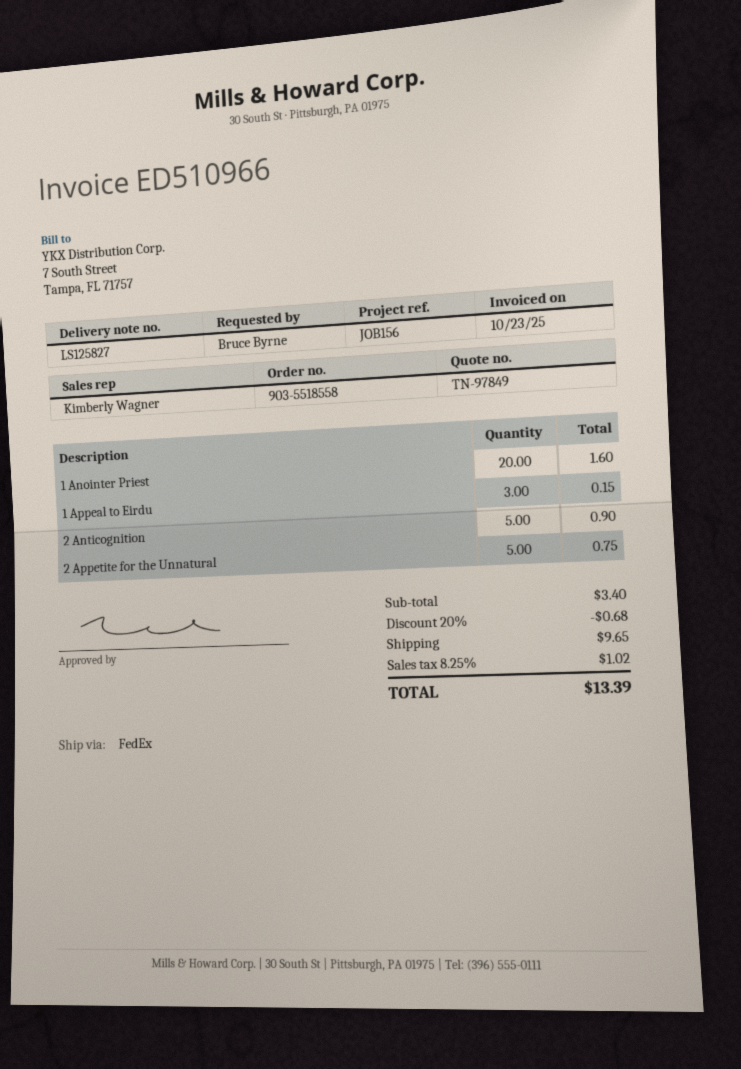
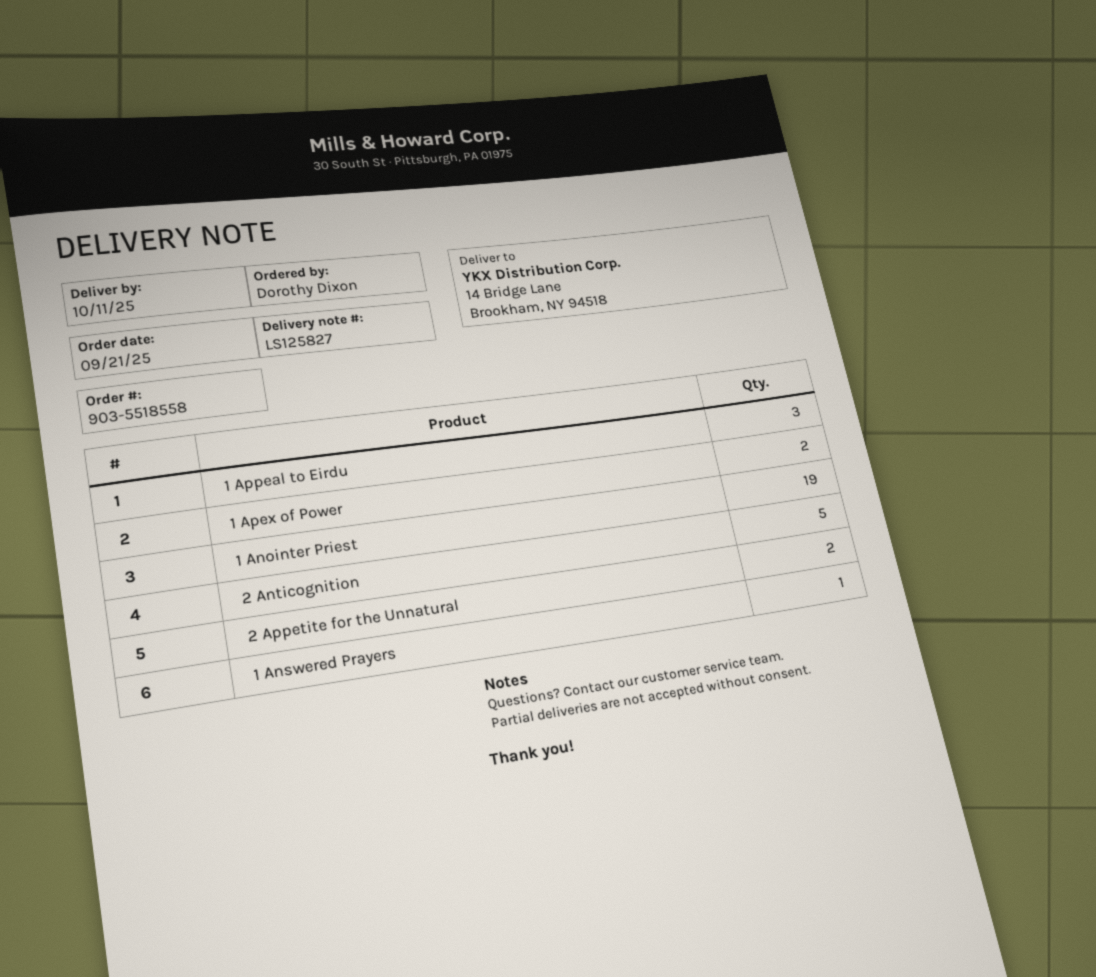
ordered by: Bruce Byrne -> Dorothy Dixon
1 Anointer Priest: 20 -> 19
2 Appetite for the Unnatural: 5 -> 2
1 Apex of Power: none -> 2
1 Answered Prayers: none -> 1

